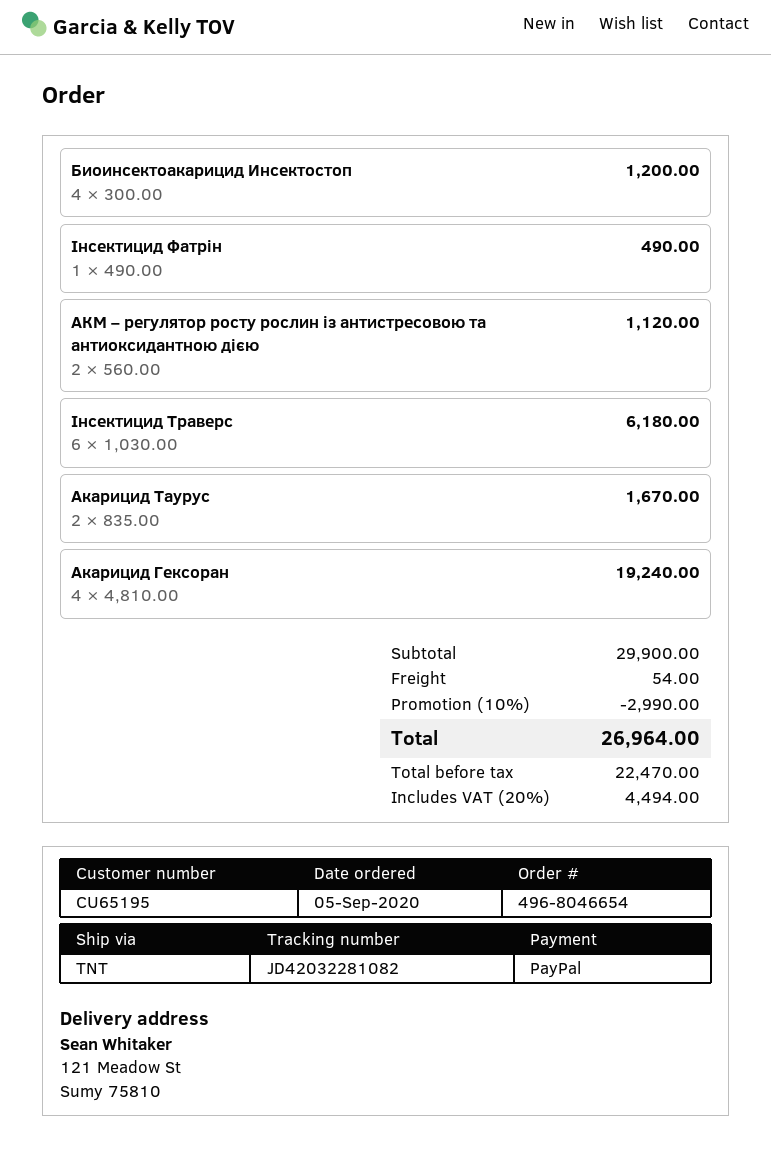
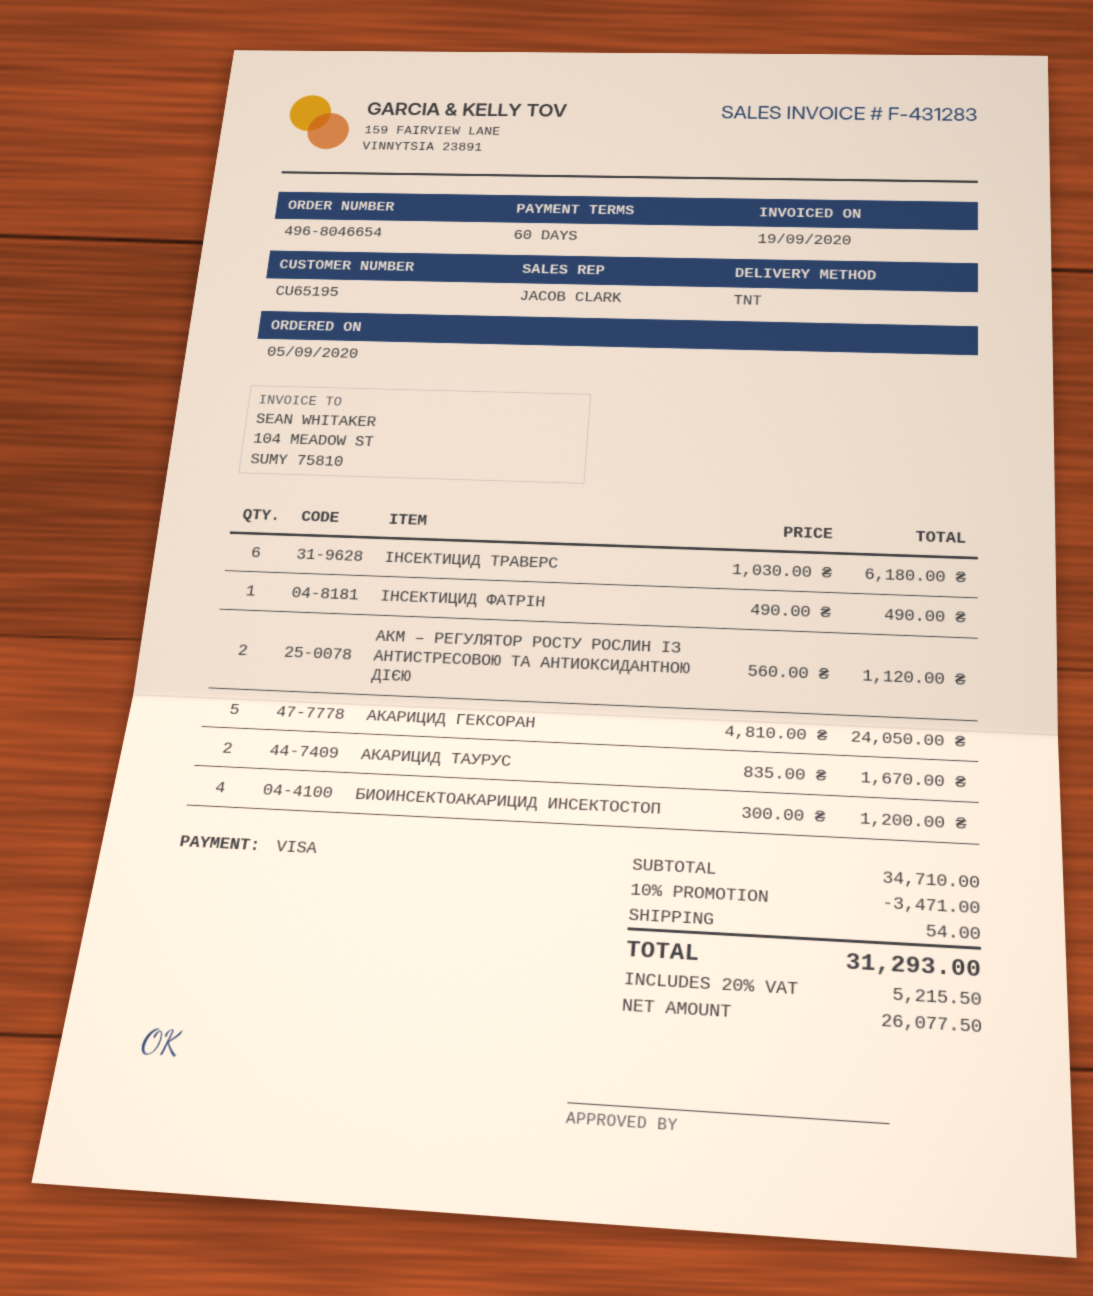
payment method: PayPal -> Visa
Акарицид Гексоран: 4 x 4810.00 = 19240.00 -> 5 x 4810.00 = 24050.00
subtotal: 29900.00 -> 34710.00
discount: 10% = 2990.00 -> 10% = 3471.00
net: 22470.00 -> 26077.50
tax: 20% = 4494.00 -> 20% = 5215.50
total: 26964.00 -> 31293.00

